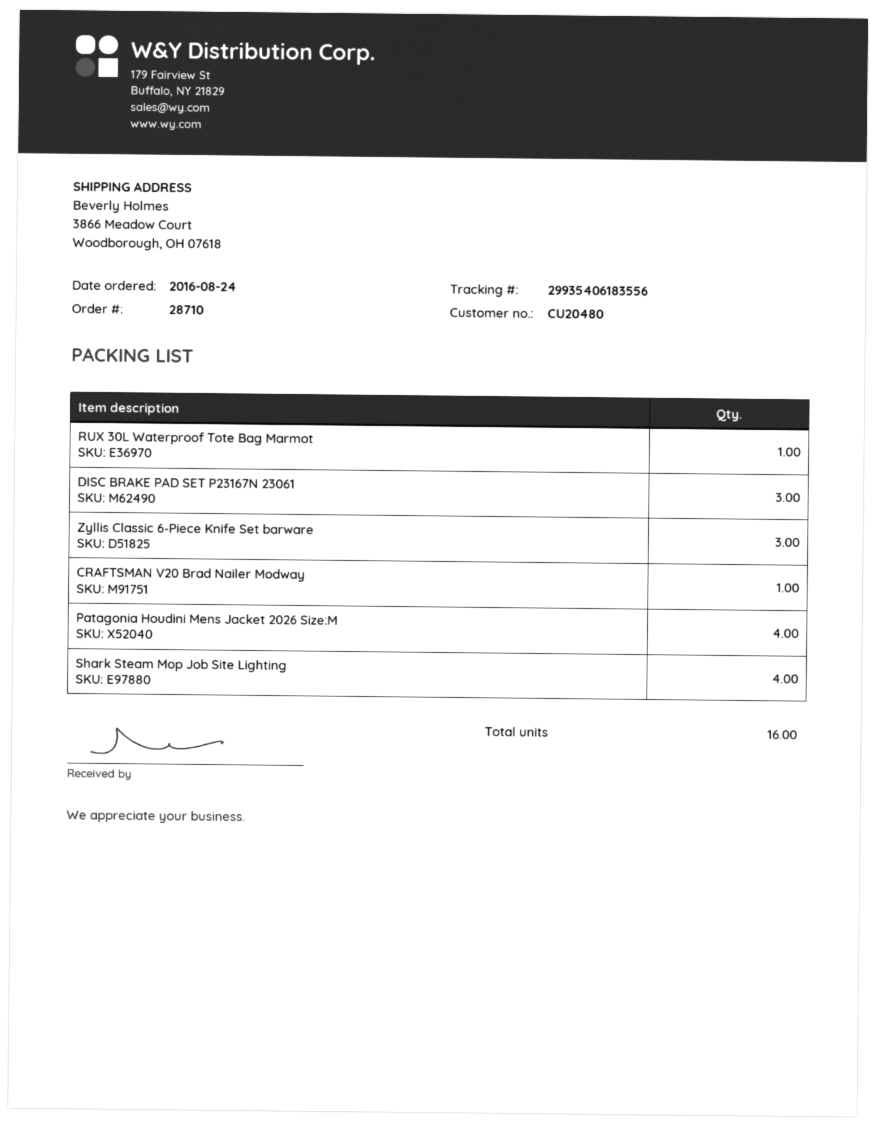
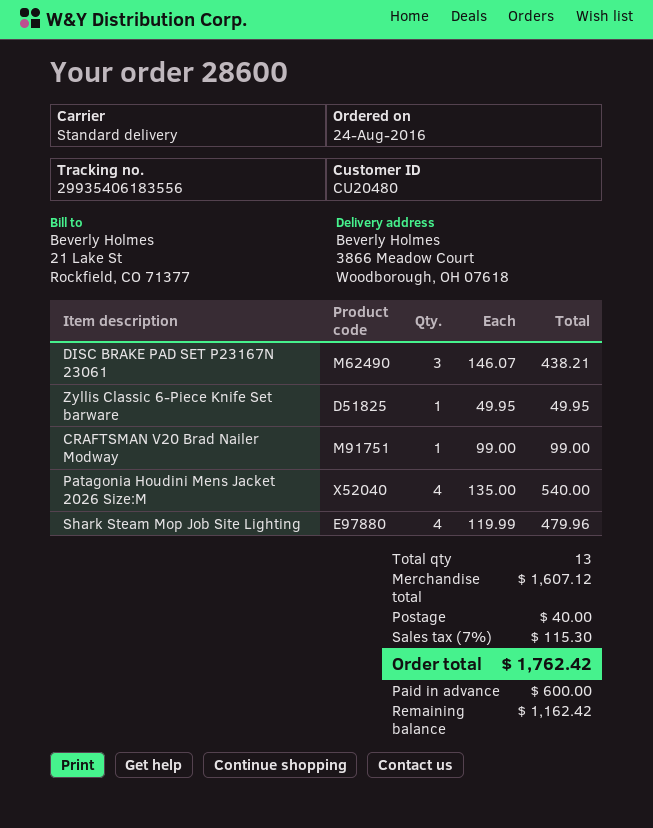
order number: 28710 -> 28600
RUX 30L Waterproof Tote Bag Marmot: 1 -> none
Zyllis Classic 6-Piece Knife Set barware: 3 -> 1
total quantity: 16 -> 13

